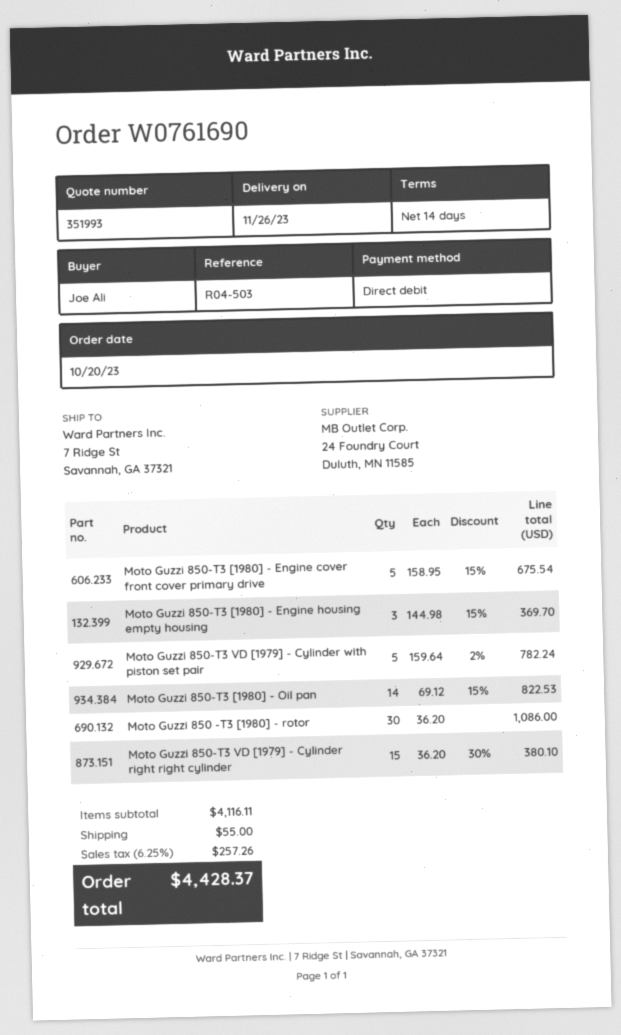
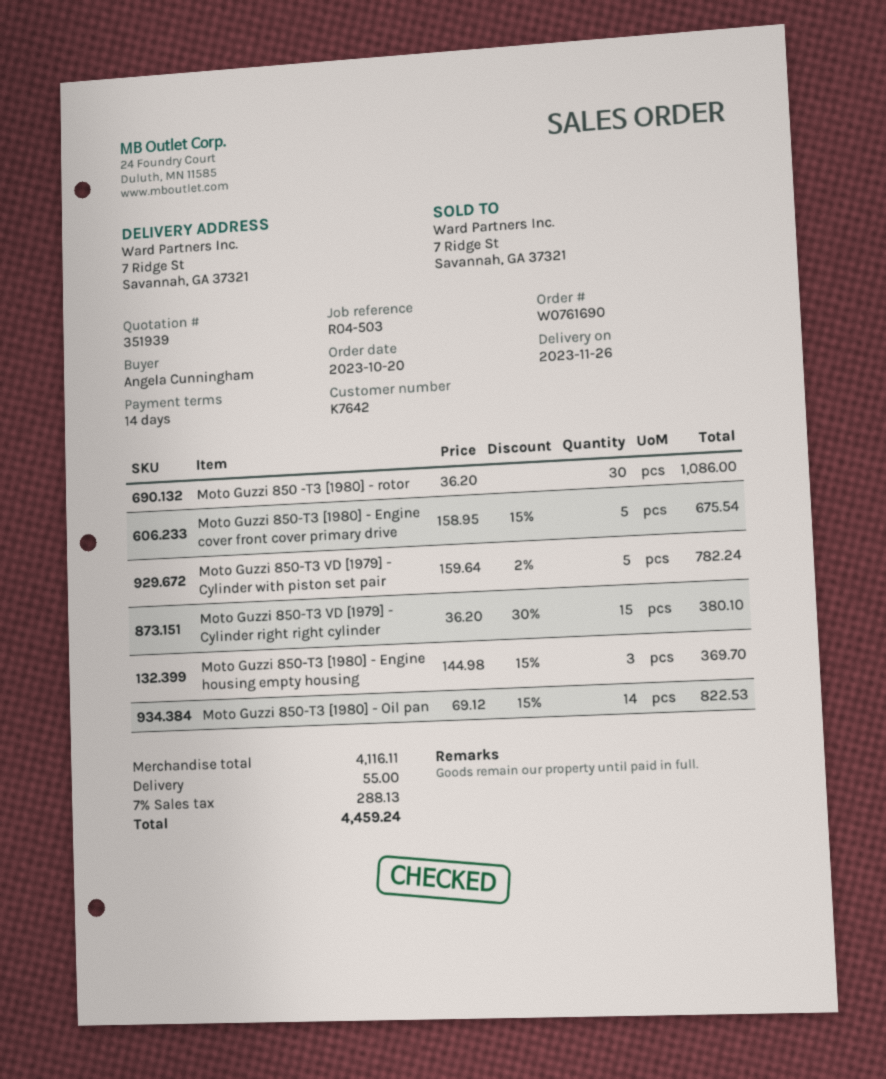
quote number: 351993 -> 351939
ordered by: Joe Ali -> Angela Cunningham
tax: 6.25% = 257.26 -> 7% = 288.13
total: 4428.37 -> 4459.24

